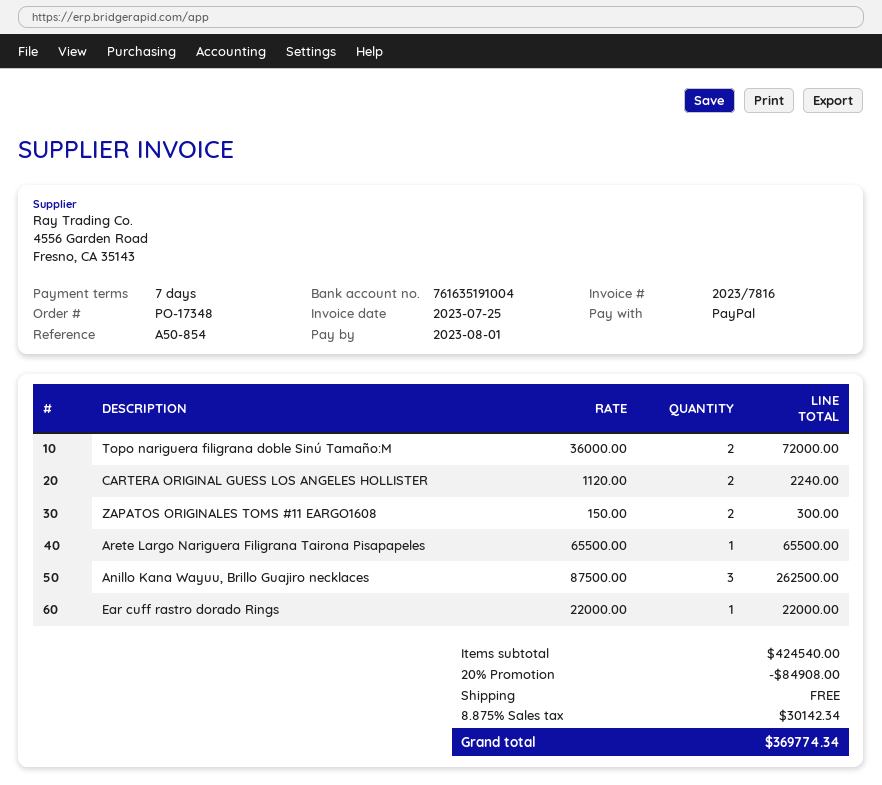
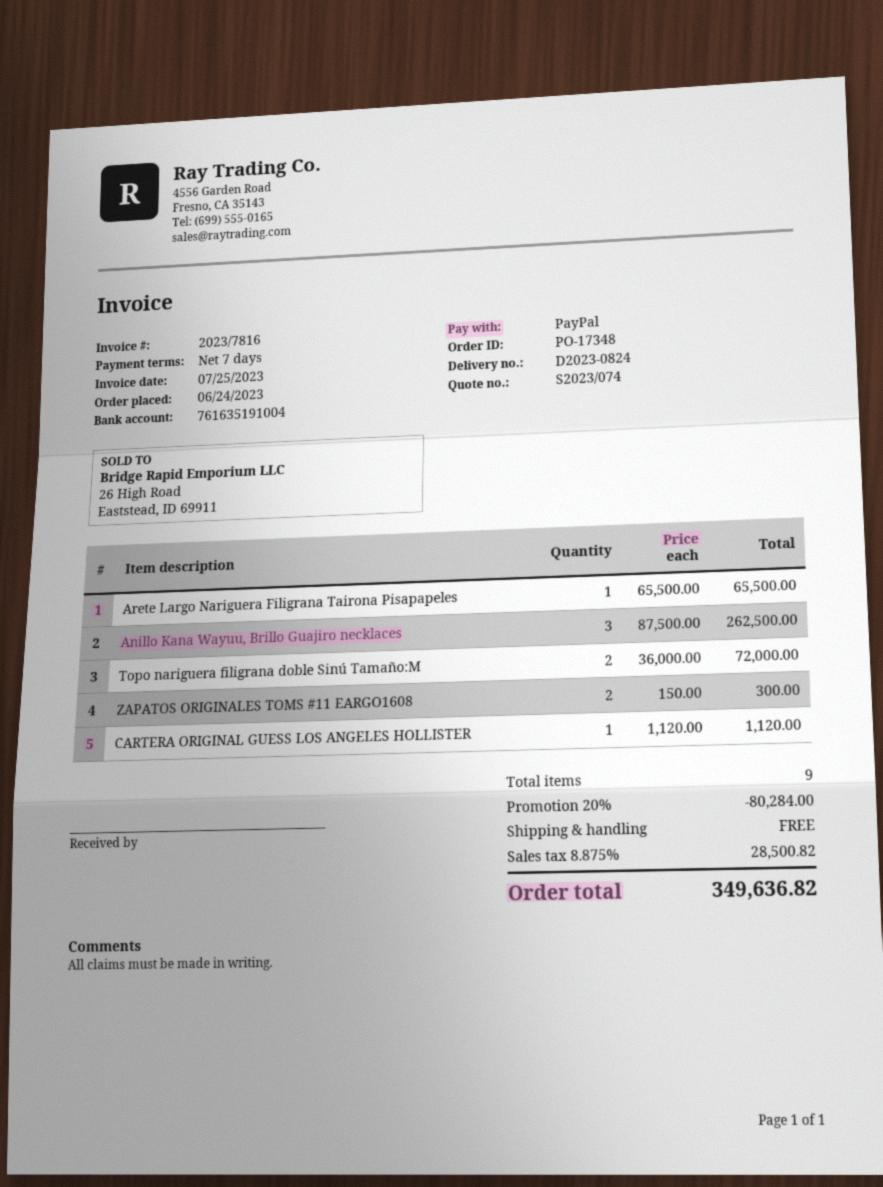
CARTERA ORIGINAL GUESS LOS ANGELES HOLLISTER: 2 x 1120.00 = 2240.00 -> 1 x 1120.00 = 1120.00
Ear cuff rastro dorado Rings: 1 x 22000.00 = 22000.00 -> none
discount: 20% = 84908.00 -> 20% = 80284.00
tax: 8.875% = 30142.34 -> 8.875% = 28500.82
total: 369774.34 -> 349636.82

